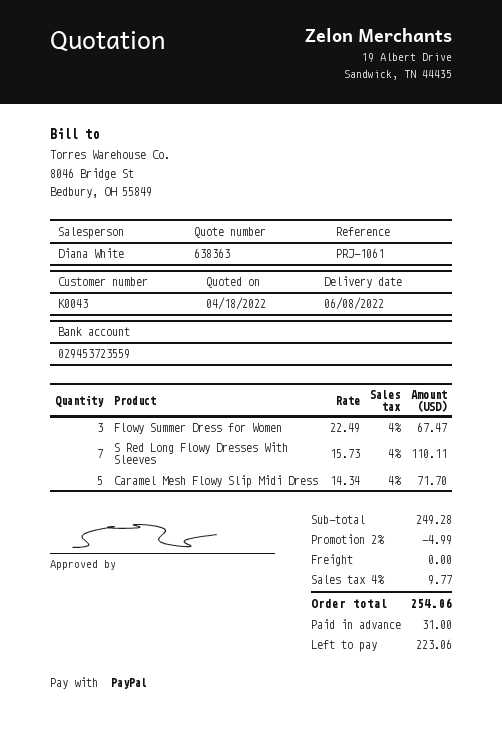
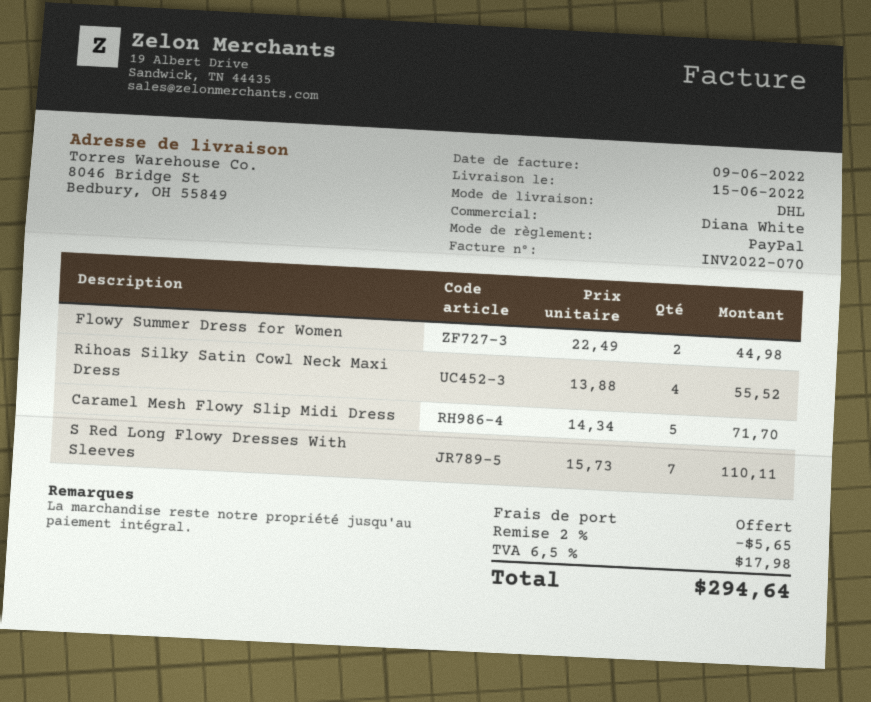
delivery date: 2022-06-08 -> 2022-06-15
Flowy Summer Dress for Women: 3 x 22.49 = 67.47 -> 2 x 22.49 = 44.98
Rihoas Silky Satin Cowl Neck Maxi Dress: none -> 4 x 13.88 = 55.52
discount: 2% = 4.99 -> 2% = 5.65
tax: 4% = 9.77 -> 6.5% = 17.98
total: 254.06 -> 294.64

